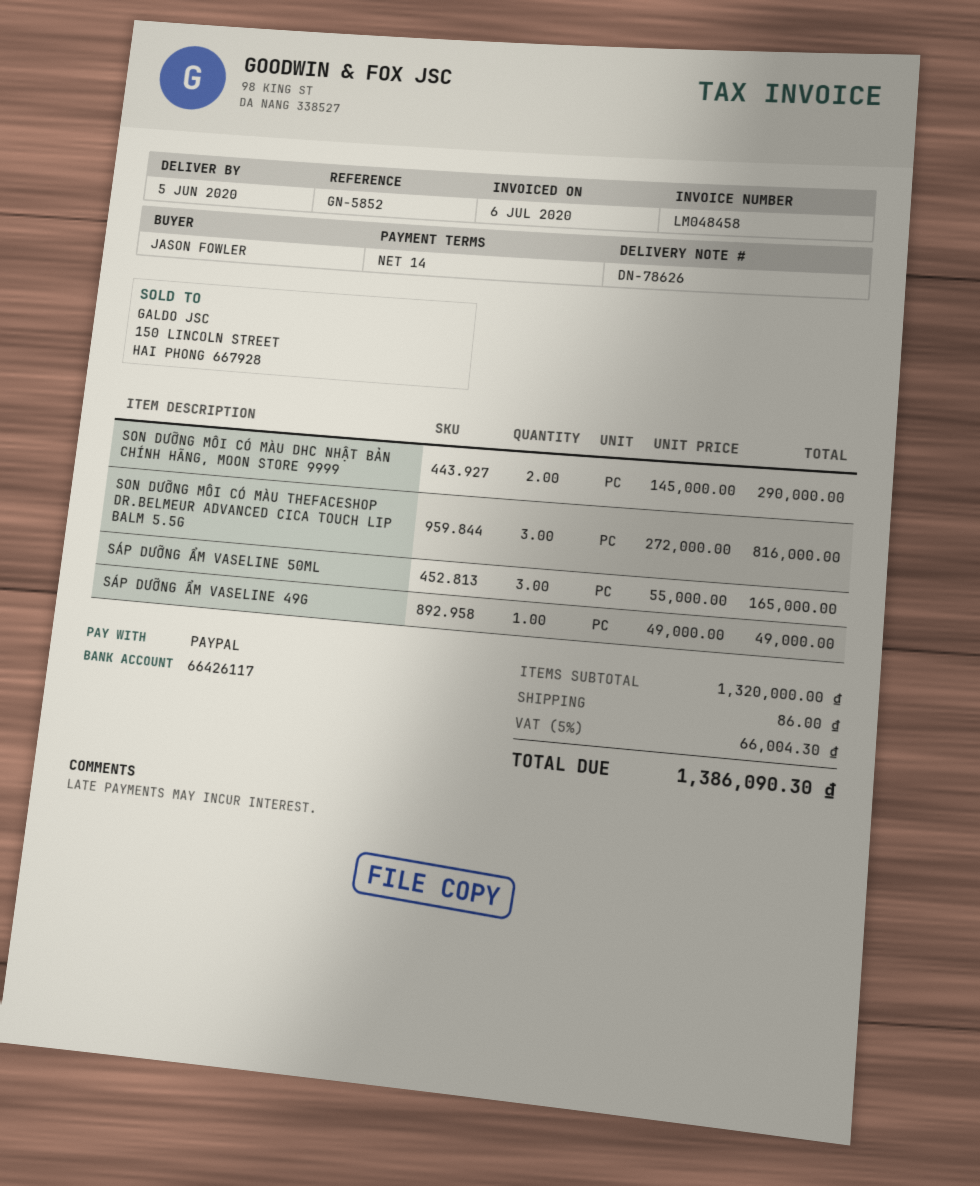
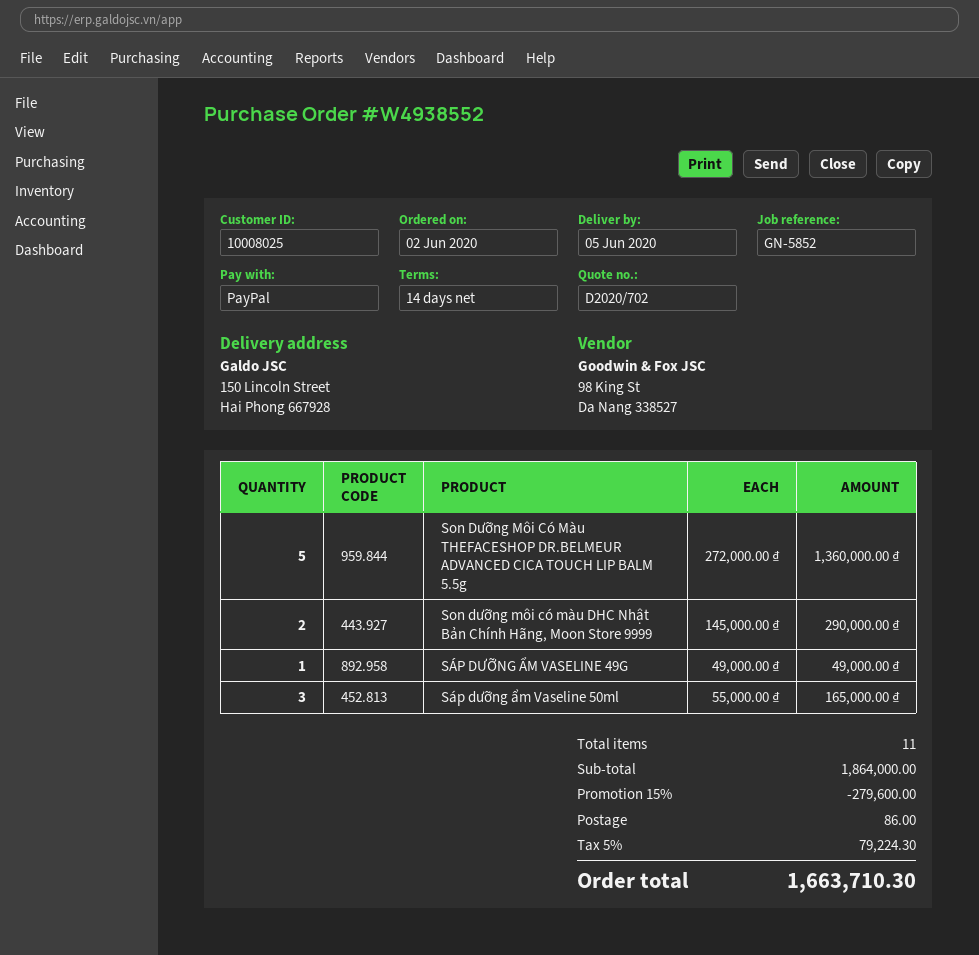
SON DƯỠNG MÔI CÓ MÀU THEFACESHOP DR.BELMEUR ADVANCED CICA TOUCH LIP BALM 5.5G: 3 x 272000.00 = 816000.00 -> 5 x 272000.00 = 1360000.00
subtotal: 1320000.00 -> 1864000.00
discount: none -> 15% = 279600.00
tax: 5% = 66004.30 -> 5% = 79224.30
total: 1386090.30 -> 1663710.30

